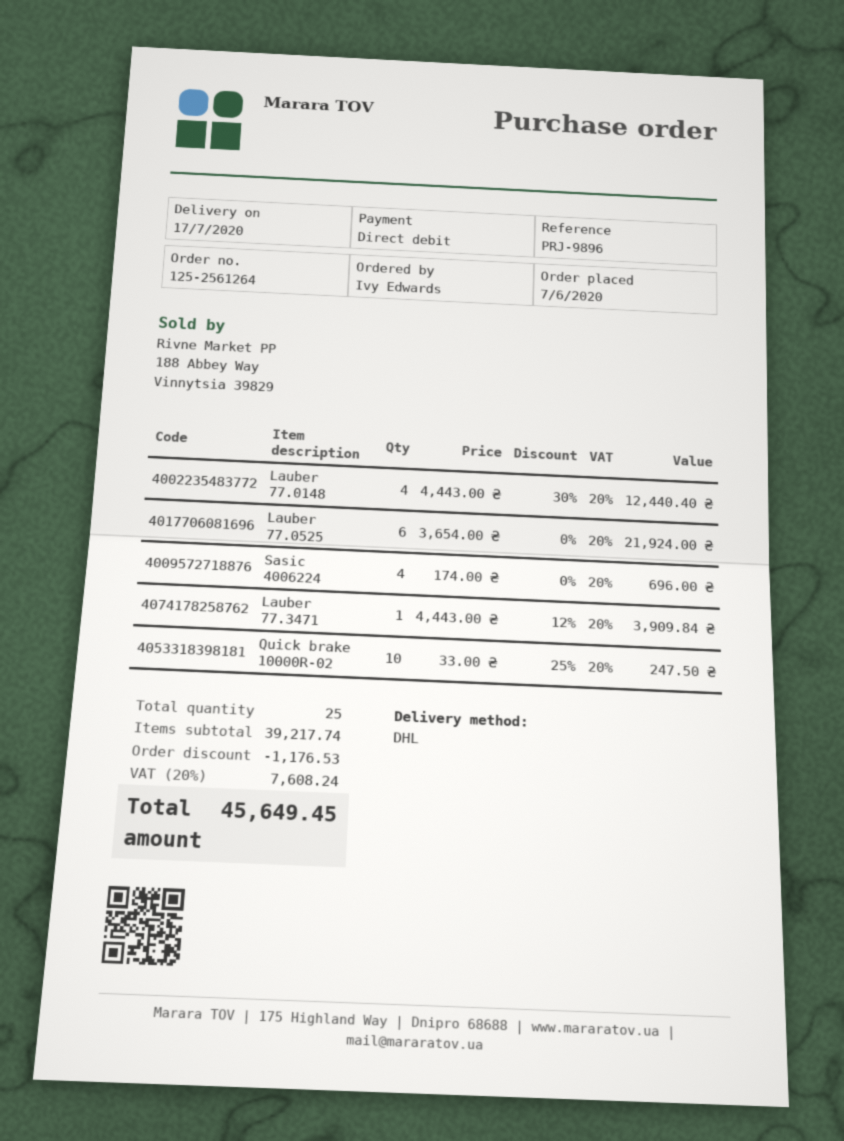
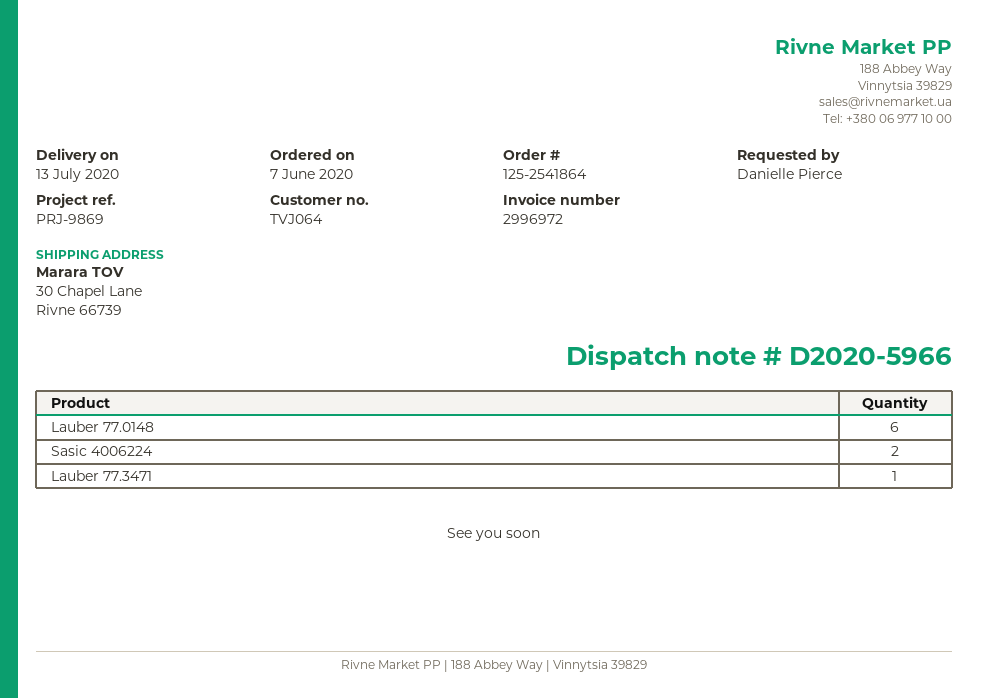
order number: 125-2561264 -> 125-2541864
delivery date: 2020-07-17 -> 2020-07-13
reference: PRJ-9896 -> PRJ-9869
ordered by: Ivy Edwards -> Danielle Pierce
Lauber 77.0148: 4 -> 6
Lauber 77.0525: 6 -> none
Sasic 4006224: 4 -> 2
Quick brake 10000R-02: 10 -> none

